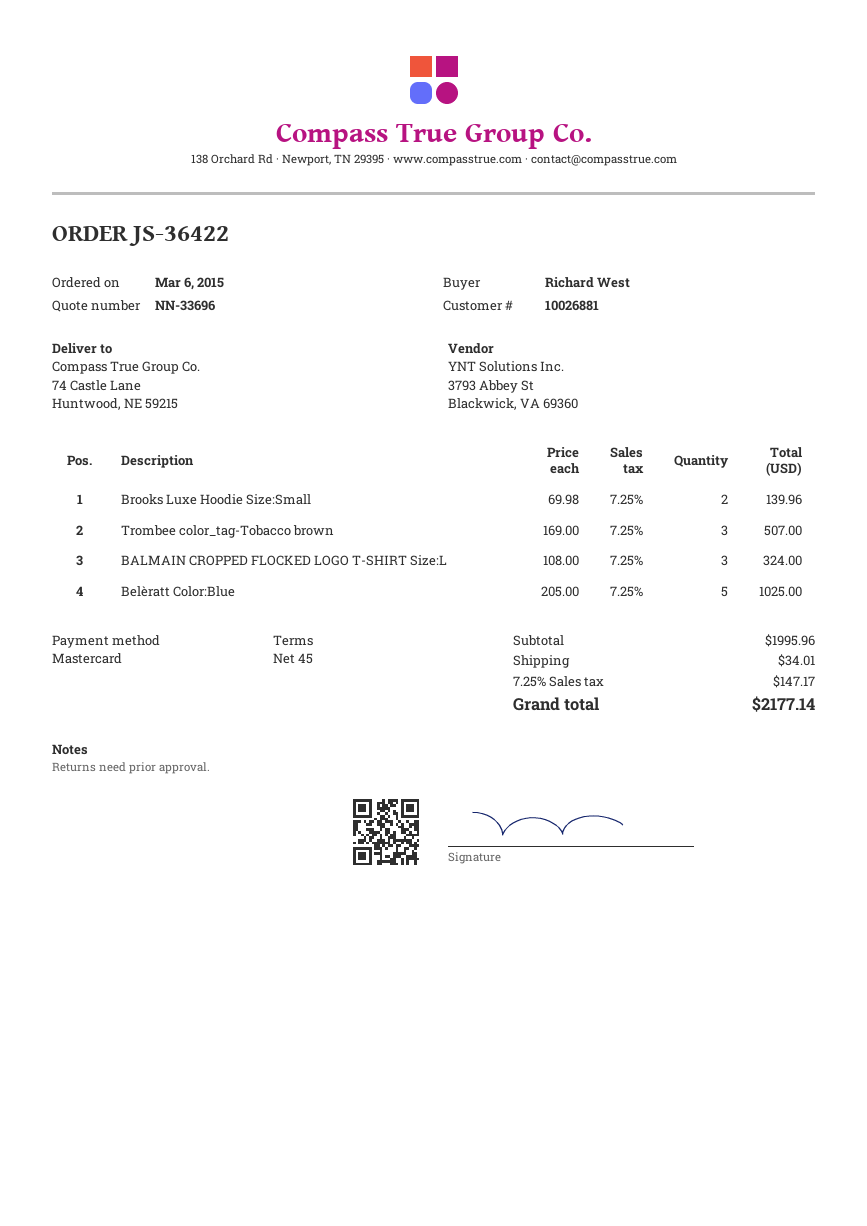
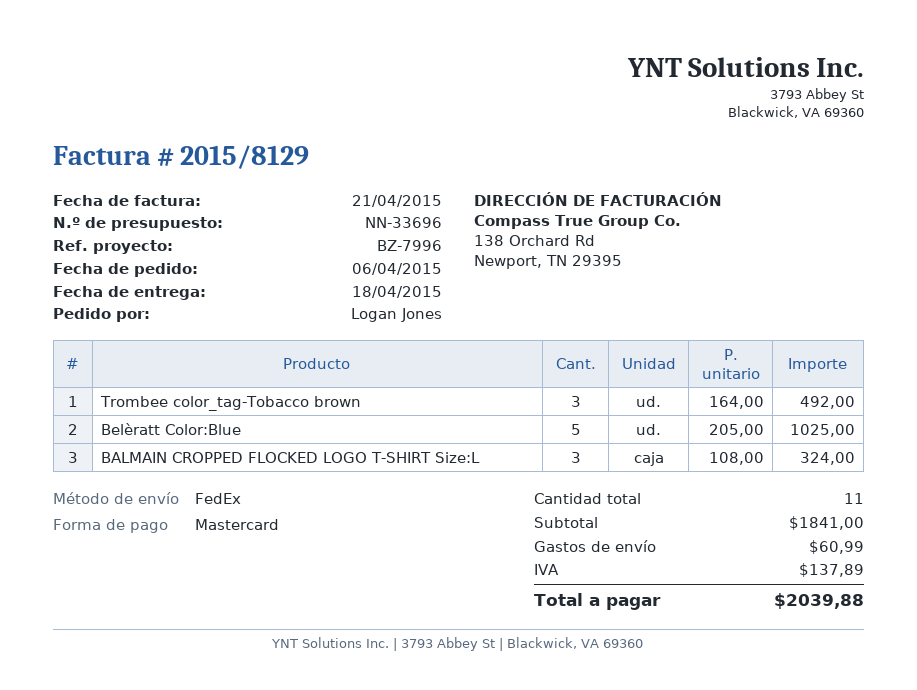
order date: 2015-03-06 -> 2015-04-06
ordered by: Richard West -> Logan Jones
Brooks Luxe Hoodie Size:Small: 2 x 69.98 = 139.96 -> none
Trombee color_tag-Tobacco brown: 3 x 169.00 = 507.00 -> 3 x 164.00 = 492.00
subtotal: 1995.96 -> 1841.00
shipping: 34.01 -> 60.99
tax: 147.17 -> 137.89
total: 2177.14 -> 2039.88

